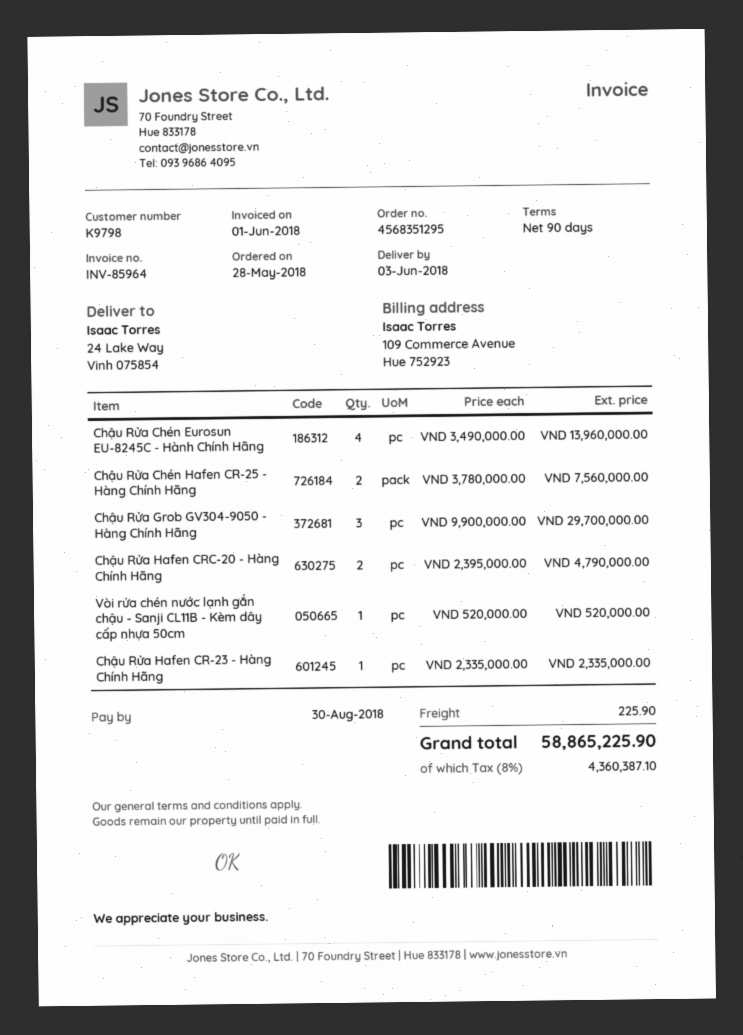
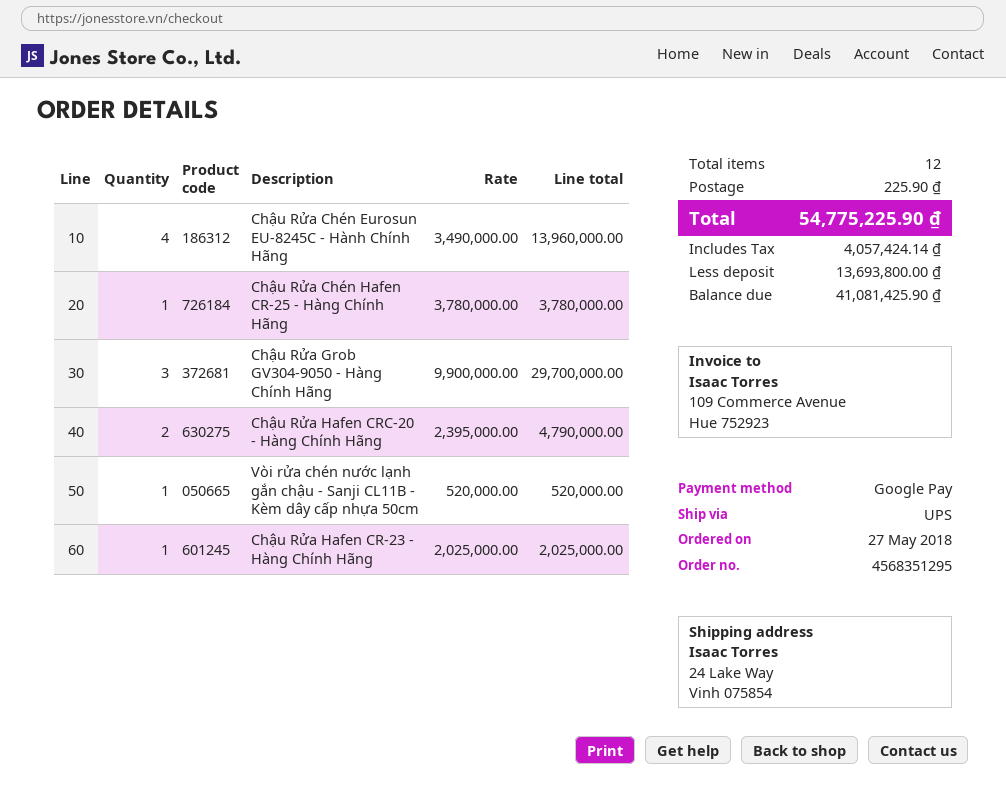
order date: 2018-05-28 -> 2018-05-27
Chậu Rửa Chén Hafen CR-25 - Hàng Chính Hãng: 2 x 3780000.00 = 7560000.00 -> 1 x 3780000.00 = 3780000.00
Chậu Rửa Hafen CR-23 - Hàng Chính Hãng: 1 x 2335000.00 = 2335000.00 -> 1 x 2025000.00 = 2025000.00
tax: 4360387.10 -> 4057424.14
total: 58865225.90 -> 54775225.90

